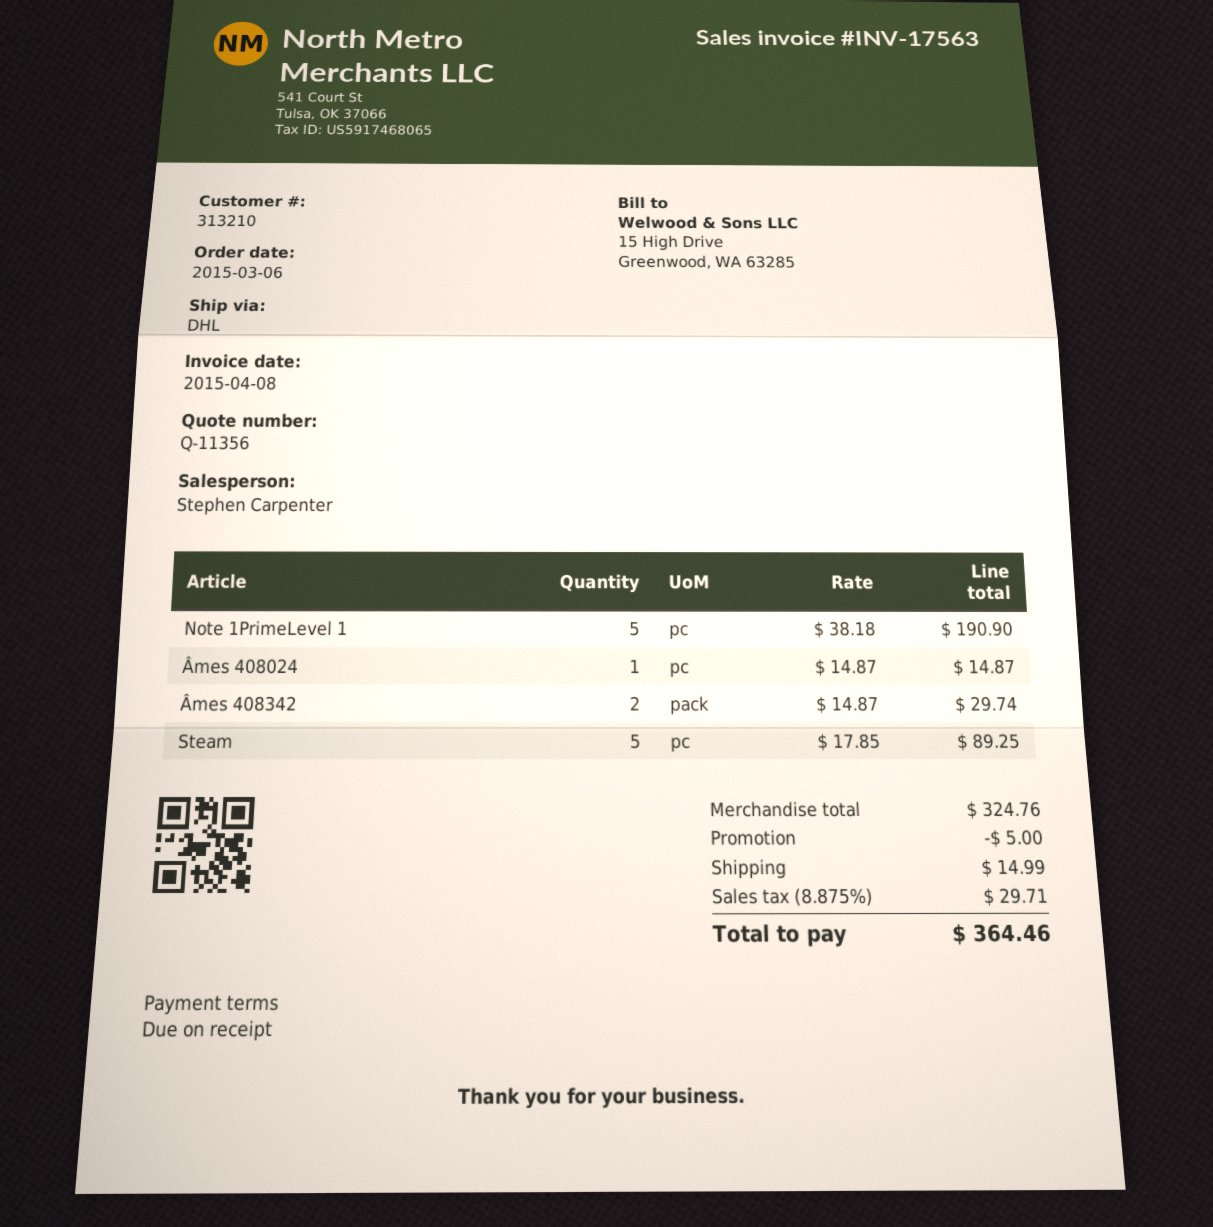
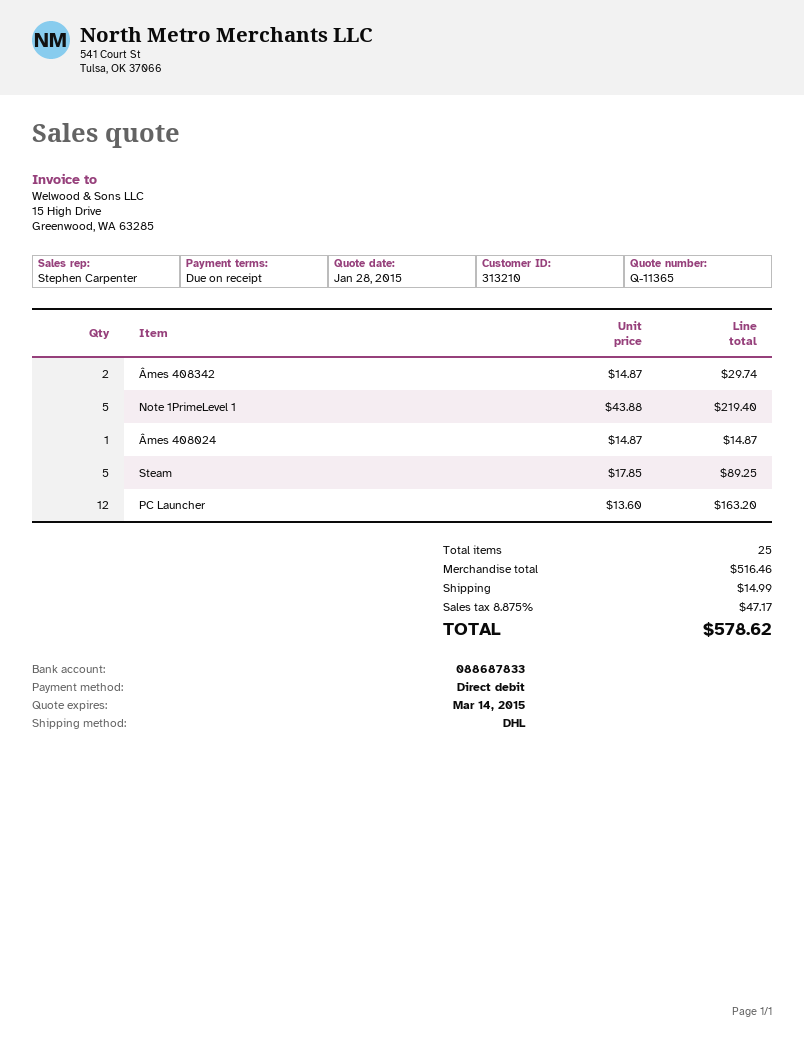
quote number: Q-11356 -> Q-11365
Note 1PrimeLevel 1: 5 x 38.18 = 190.90 -> 5 x 43.88 = 219.40
PC Launcher: none -> 12 x 13.60 = 163.20
subtotal: 324.76 -> 516.46
discount: 5.00 -> none
tax: 8.875% = 29.71 -> 8.875% = 47.17
total: 364.46 -> 578.62

